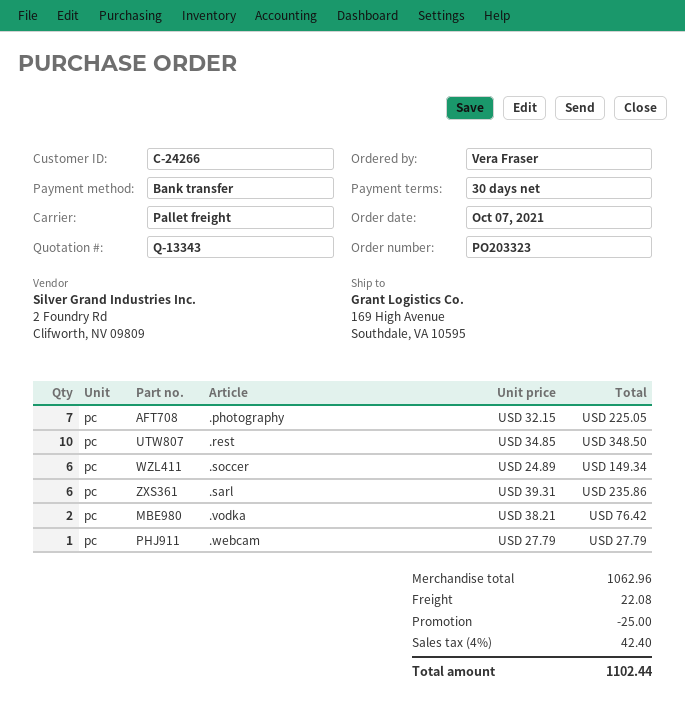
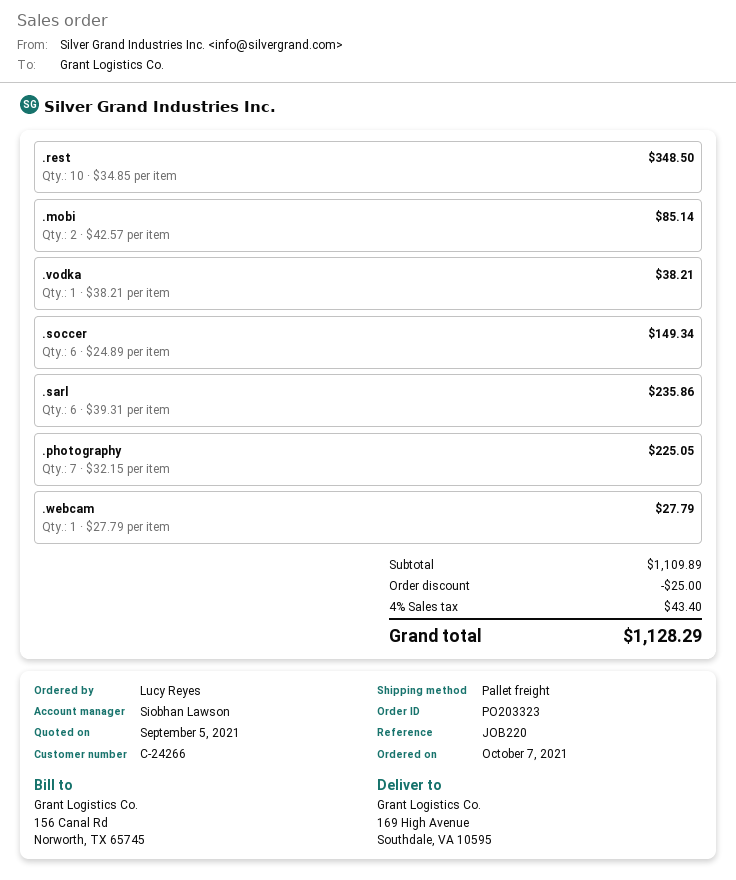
ordered by: Vera Fraser -> Lucy Reyes
.vodka: 2 x 38.21 = 76.42 -> 1 x 38.21 = 38.21
.mobi: none -> 2 x 42.57 = 85.14
subtotal: 1062.96 -> 1109.89
shipping: 22.08 -> none
tax: 4% = 42.40 -> 4% = 43.40
total: 1102.44 -> 1128.29

